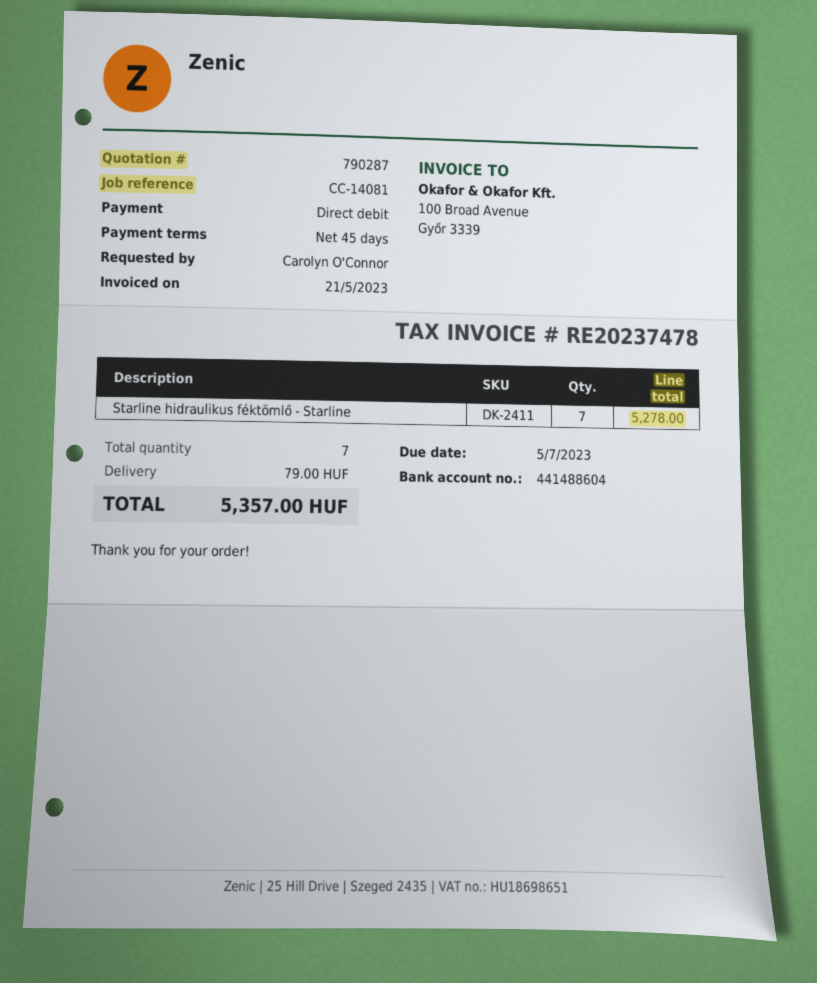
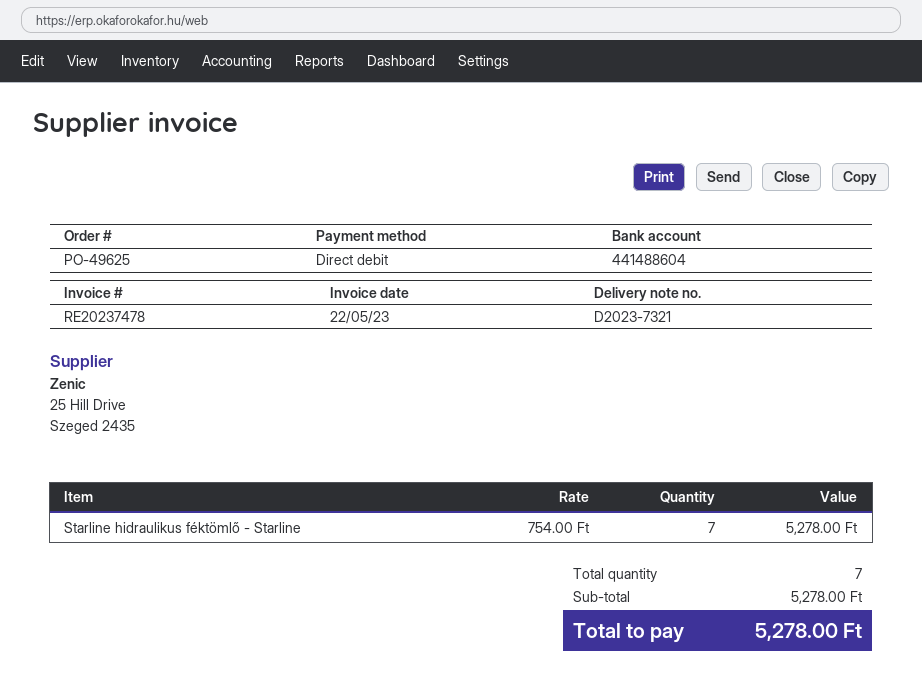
invoice date: 2023-05-21 -> 2023-05-22
shipping: 79.00 -> none
total: 5357.00 -> 5278.00

